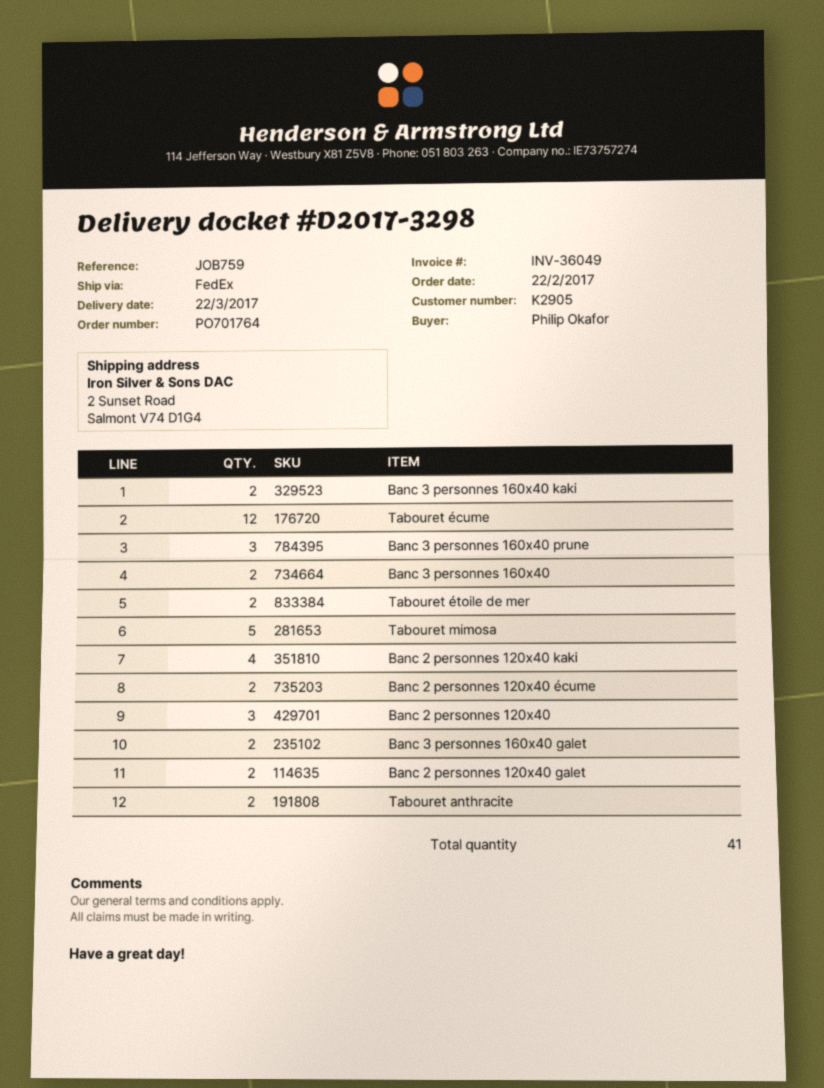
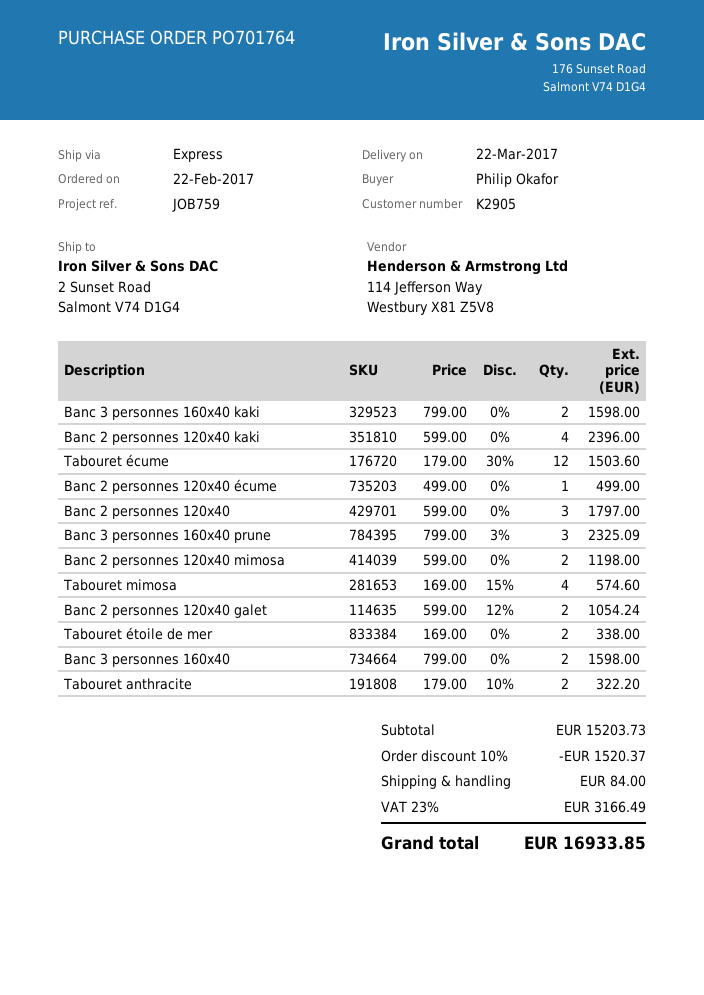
shipping method: FedEx -> express
Tabouret mimosa: 5 -> 4
Banc 2 personnes 120x40 écume: 2 -> 1
Banc 3 personnes 160x40 galet: 2 -> none
Banc 2 personnes 120x40 mimosa: none -> 2

